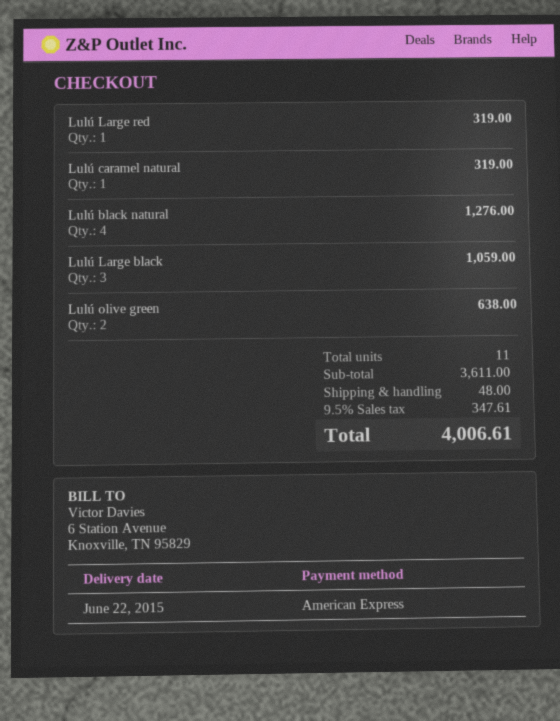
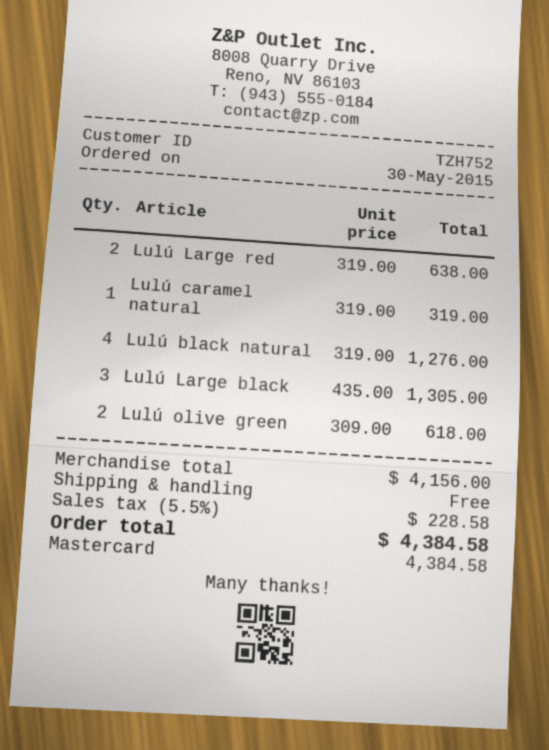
payment method: American Express -> Mastercard
Lulú Large red: 1 for 319.00 -> 2 for 638.00
Lulú Large black: 3 for 1059.00 -> 3 for 1305.00
Lulú olive green: 2 for 638.00 -> 2 for 618.00
subtotal: 3611.00 -> 4156.00
shipping: 48.00 -> 0.00
tax: 9.5% = 347.61 -> 5.5% = 228.58
total: 4006.61 -> 4384.58

